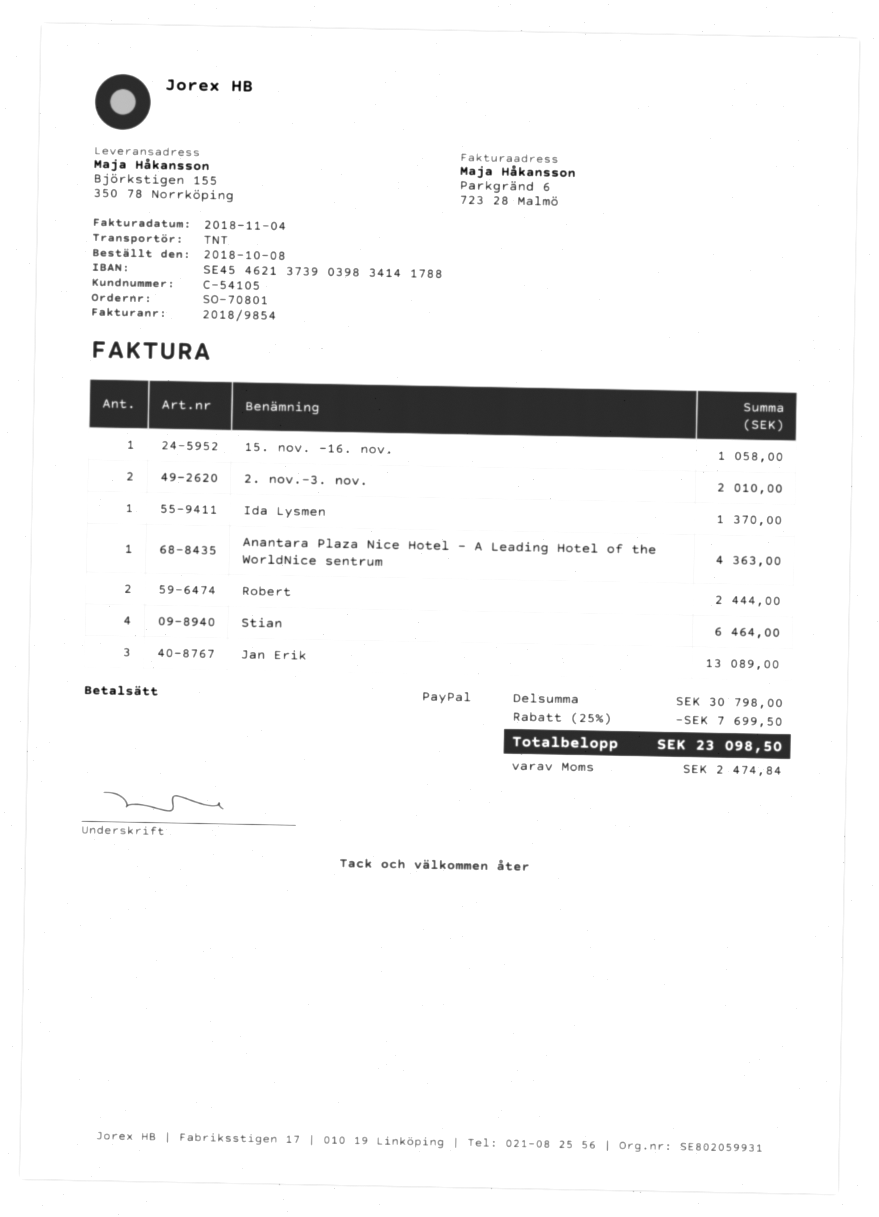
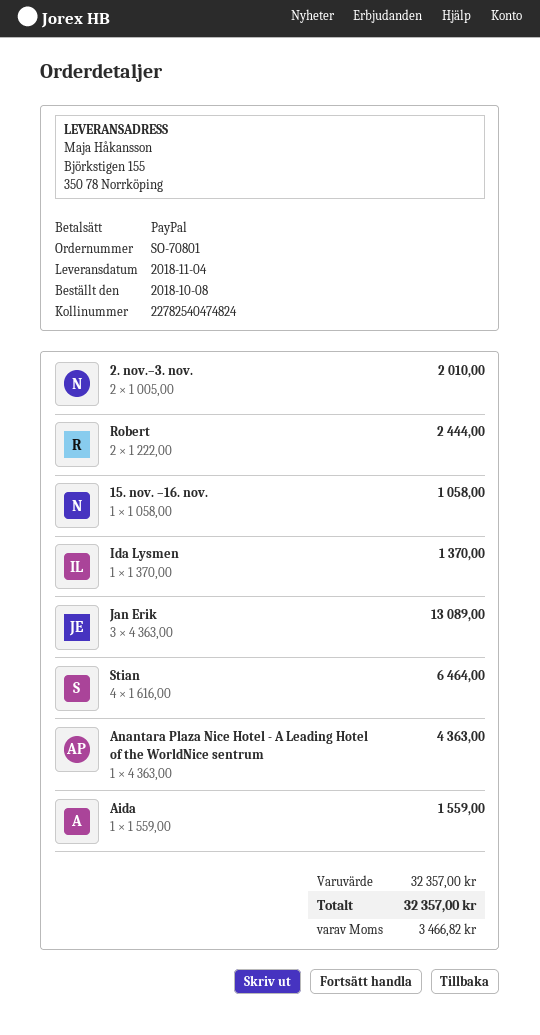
Aida: none -> 1 for 1559.00
subtotal: 30798.00 -> 32357.00
discount: 25% = 7699.50 -> none
tax: 2474.84 -> 3466.82
total: 23098.50 -> 32357.00

